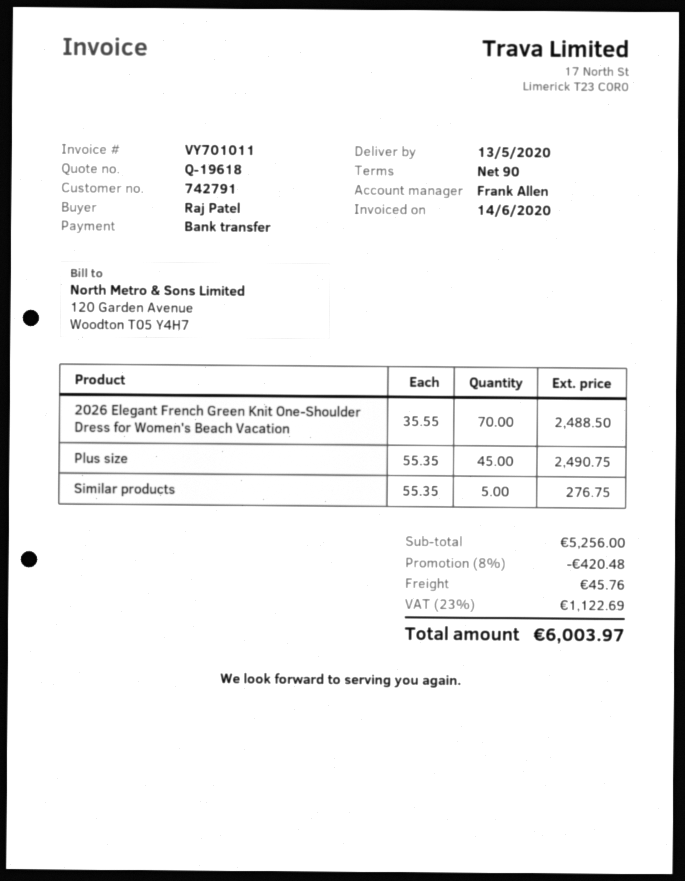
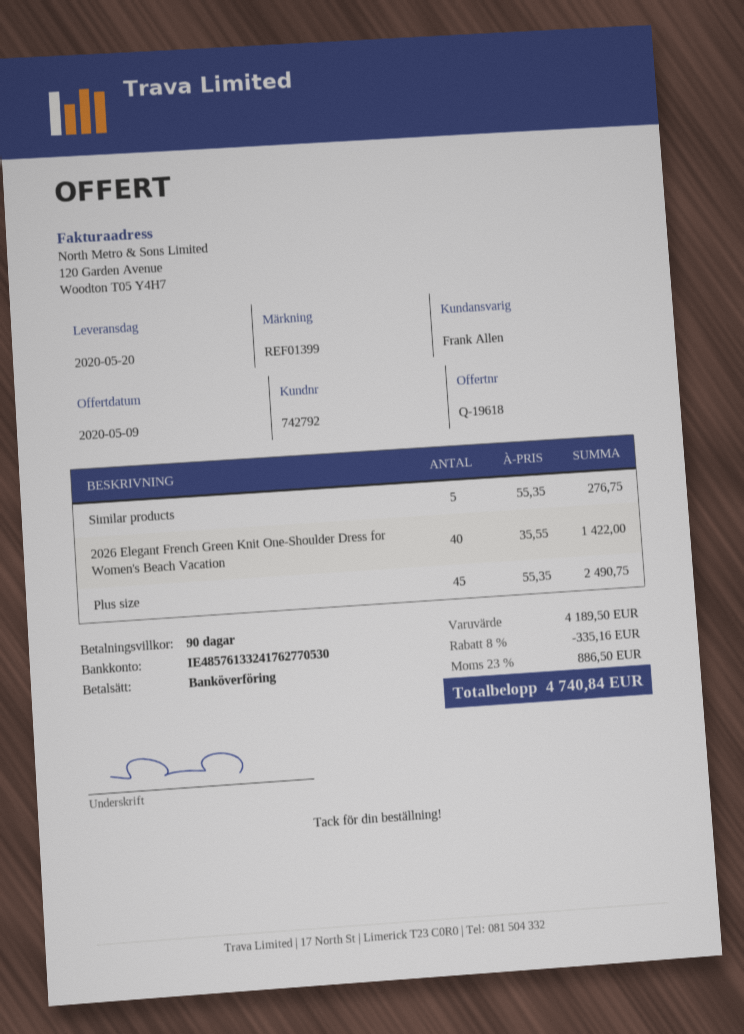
delivery date: 2020-05-13 -> 2020-05-20
customer number: 742791 -> 742792
2026 Elegant French Green Knit One-Shoulder Dress for Women's Beach Vacation: 70 x 35.55 = 2488.50 -> 40 x 35.55 = 1422.00
subtotal: 5256.00 -> 4189.50
discount: 8% = 420.48 -> 8% = 335.16
shipping: 45.76 -> none
tax: 23% = 1122.69 -> 23% = 886.50
total: 6003.97 -> 4740.84

